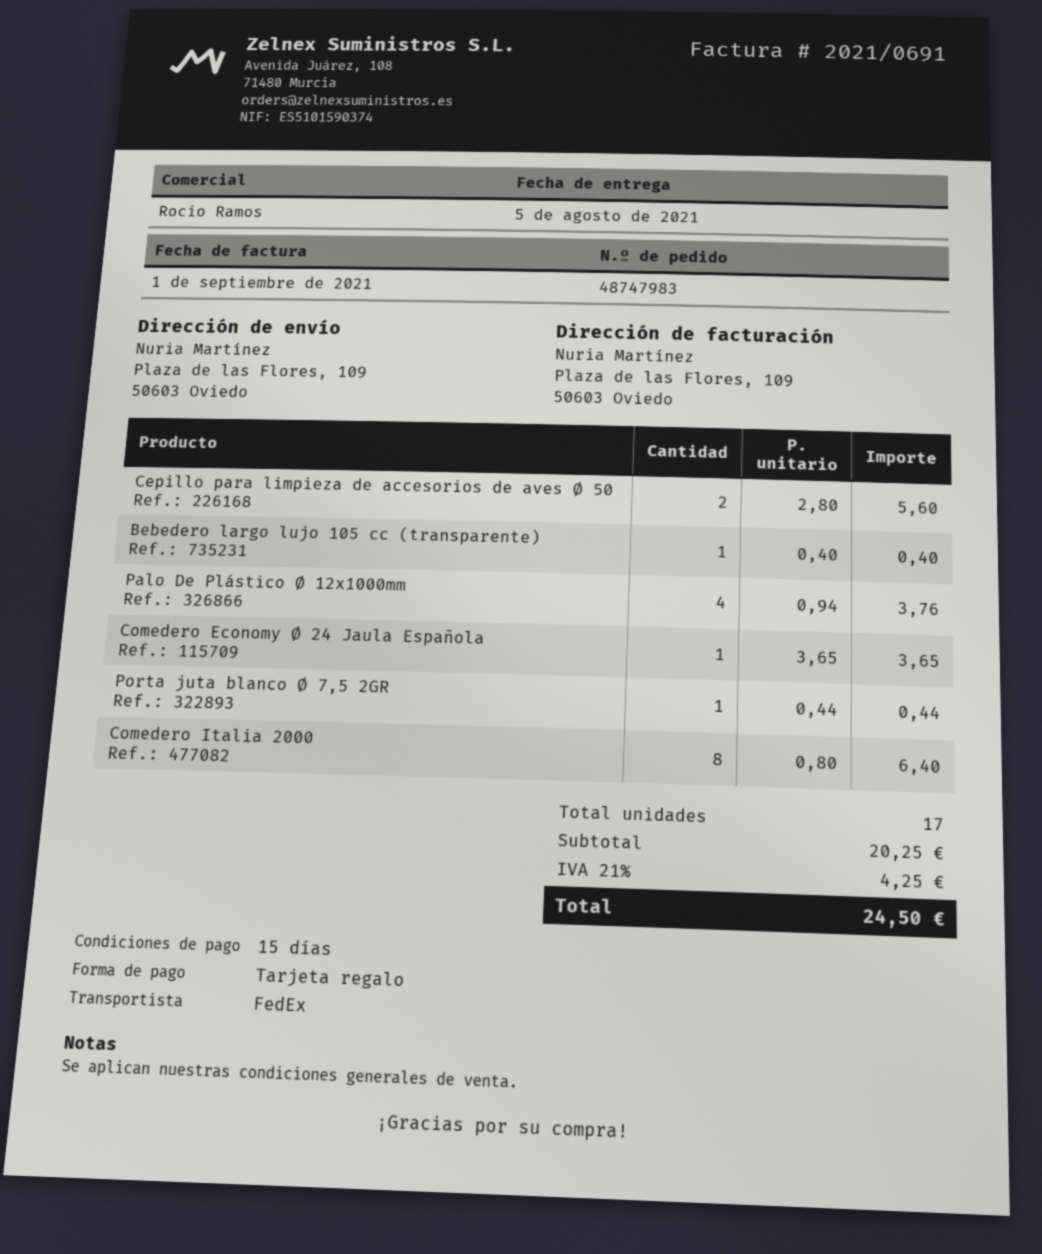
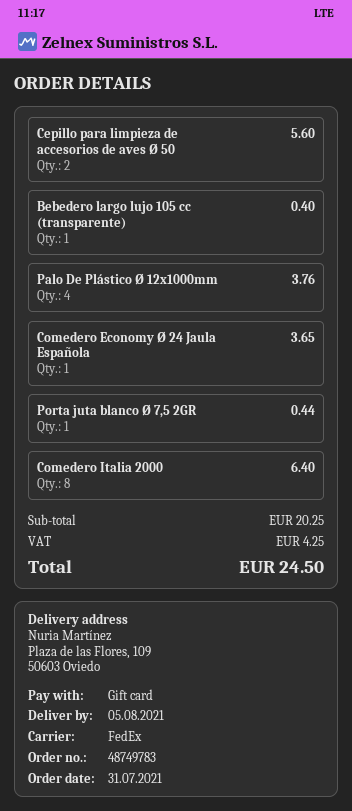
order number: 48747983 -> 48749783

